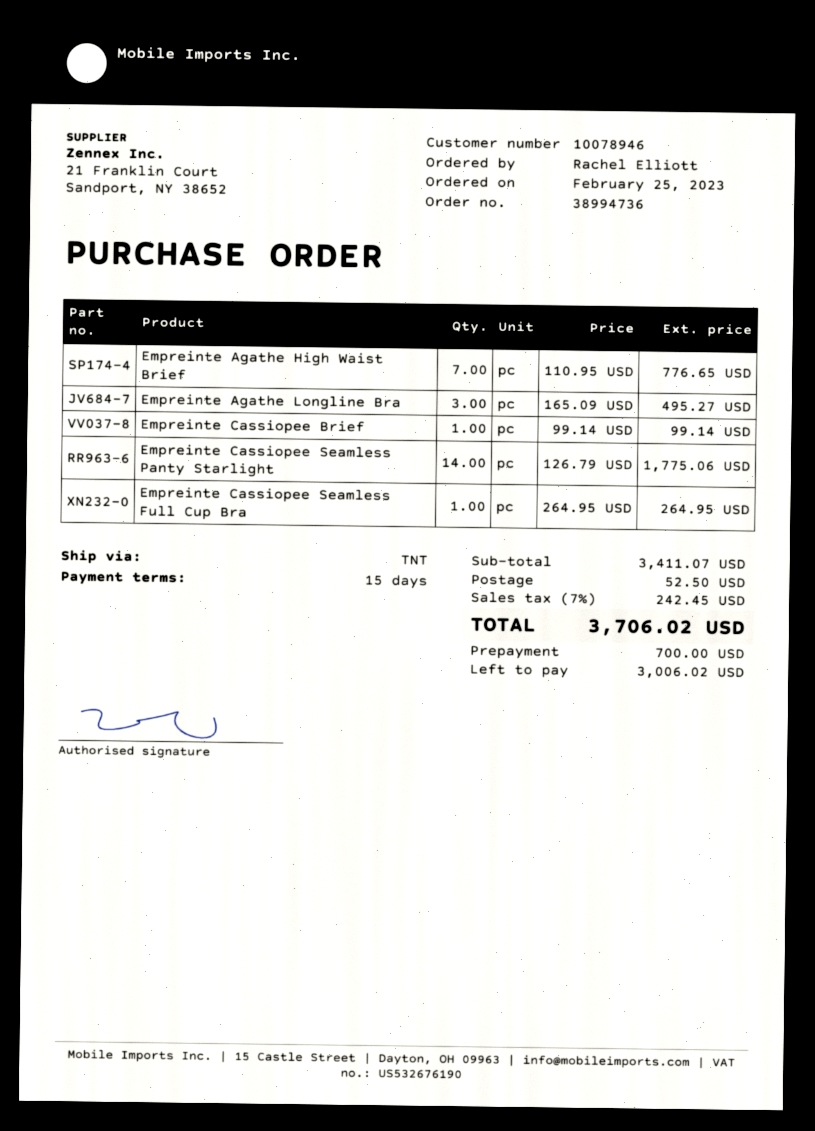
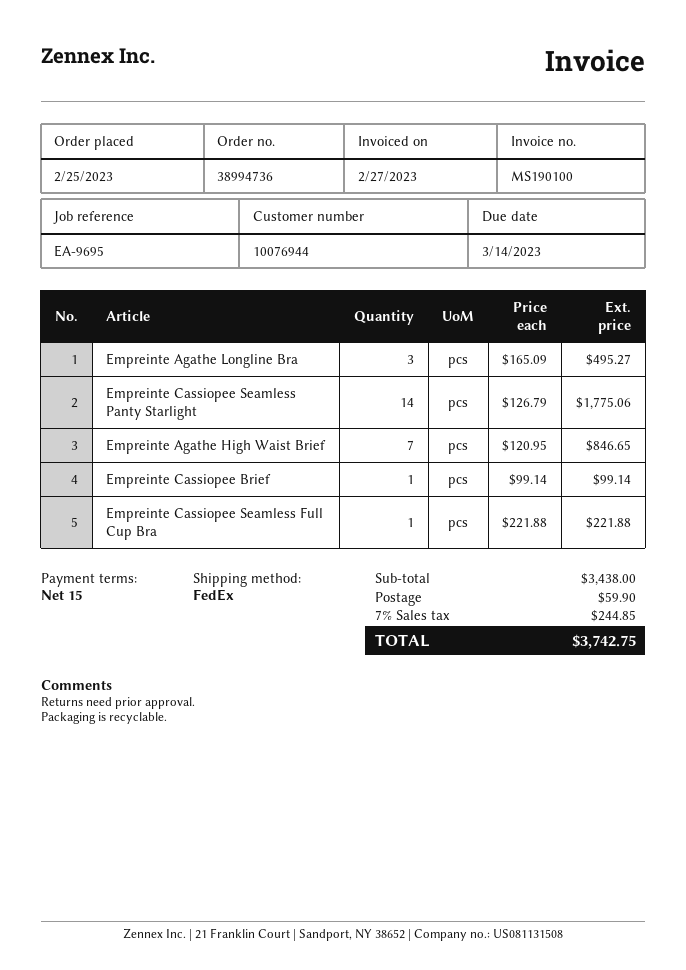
customer number: 10078946 -> 10076944
shipping method: TNT -> FedEx
Empreinte Agathe High Waist Brief: 7 x 110.95 = 776.65 -> 7 x 120.95 = 846.65
Empreinte Cassiopee Seamless Full Cup Bra: 1 x 264.95 = 264.95 -> 1 x 221.88 = 221.88
subtotal: 3411.07 -> 3438.00
shipping: 52.50 -> 59.90
tax: 7% = 242.45 -> 7% = 244.85
total: 3706.02 -> 3742.75

